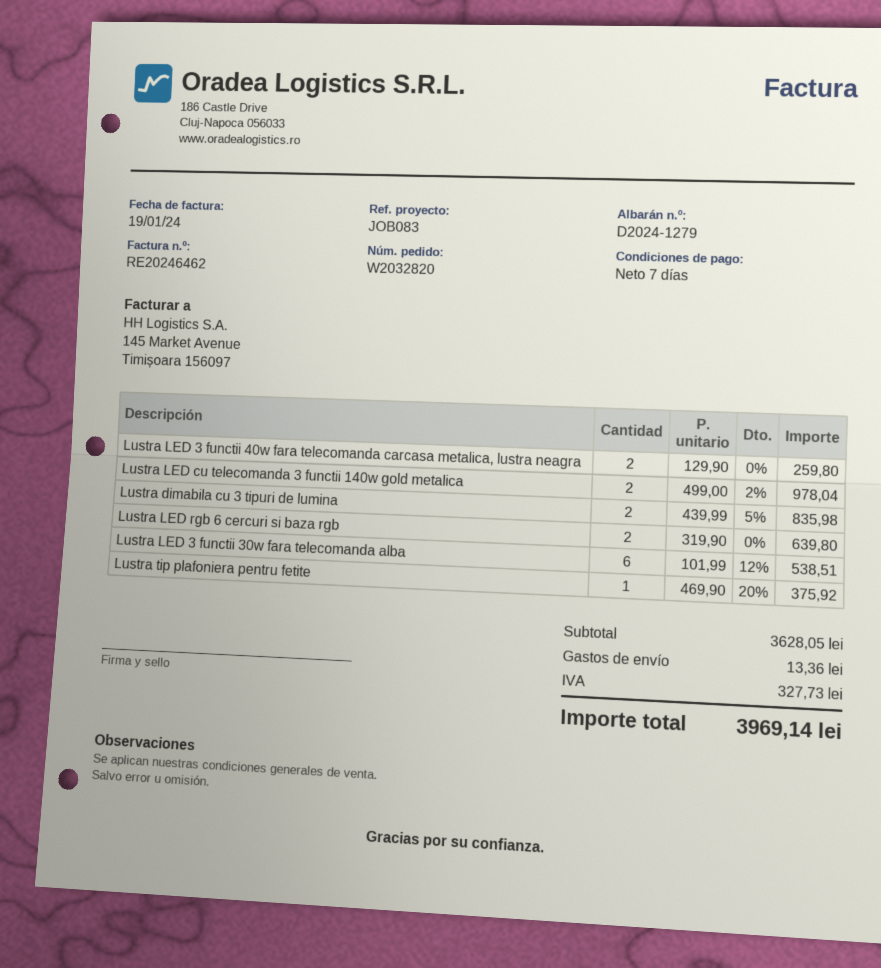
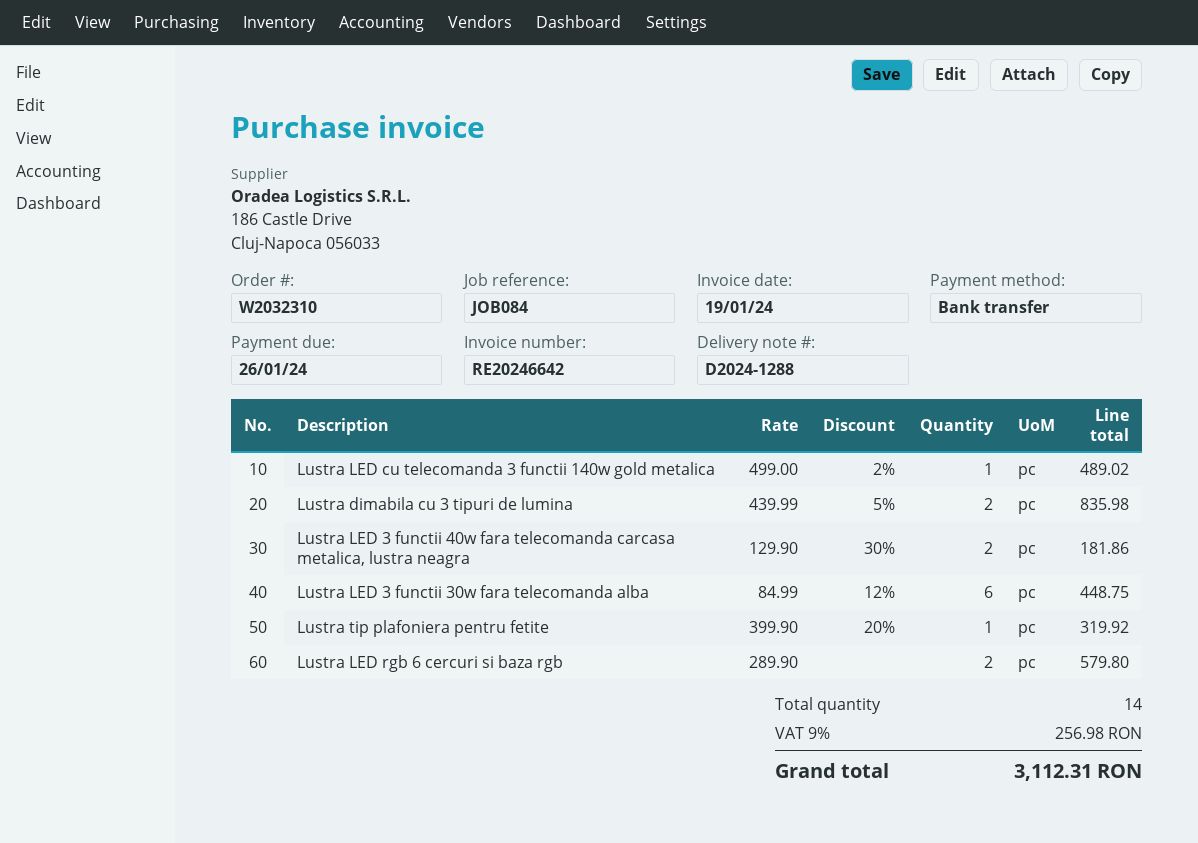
order number: W2032820 -> W2032310
delivery note number: D2024-1279 -> D2024-1288
invoice number: RE20246462 -> RE20246642
reference: JOB083 -> JOB084
Lustra LED 3 functii 40w fara telecomanda carcasa metalica, lustra neagra: 2 x 129.90 = 259.80 -> 2 x 129.90 - 30% = 181.86
Lustra LED cu telecomanda 3 functii 140w gold metalica: 2 x 499.00 - 2% = 978.04 -> 1 x 499.00 - 2% = 489.02
Lustra LED rgb 6 cercuri si baza rgb: 2 x 319.90 = 639.80 -> 2 x 289.90 = 579.80
Lustra LED 3 functii 30w fara telecomanda alba: 6 x 101.99 - 12% = 538.51 -> 6 x 84.99 - 12% = 448.75
Lustra tip plafoniera pentru fetite: 1 x 469.90 - 20% = 375.92 -> 1 x 399.90 - 20% = 319.92
shipping: 13.36 -> none
tax: 327.73 -> 256.98
total: 3969.14 -> 3112.31

